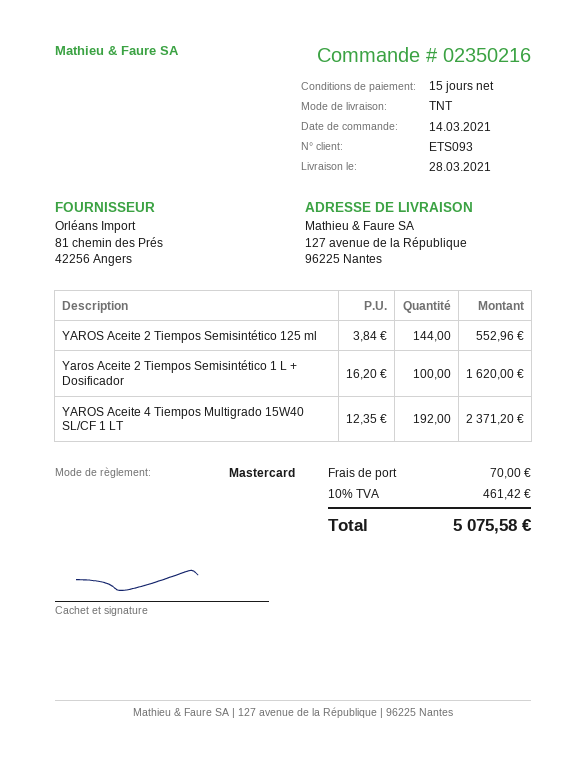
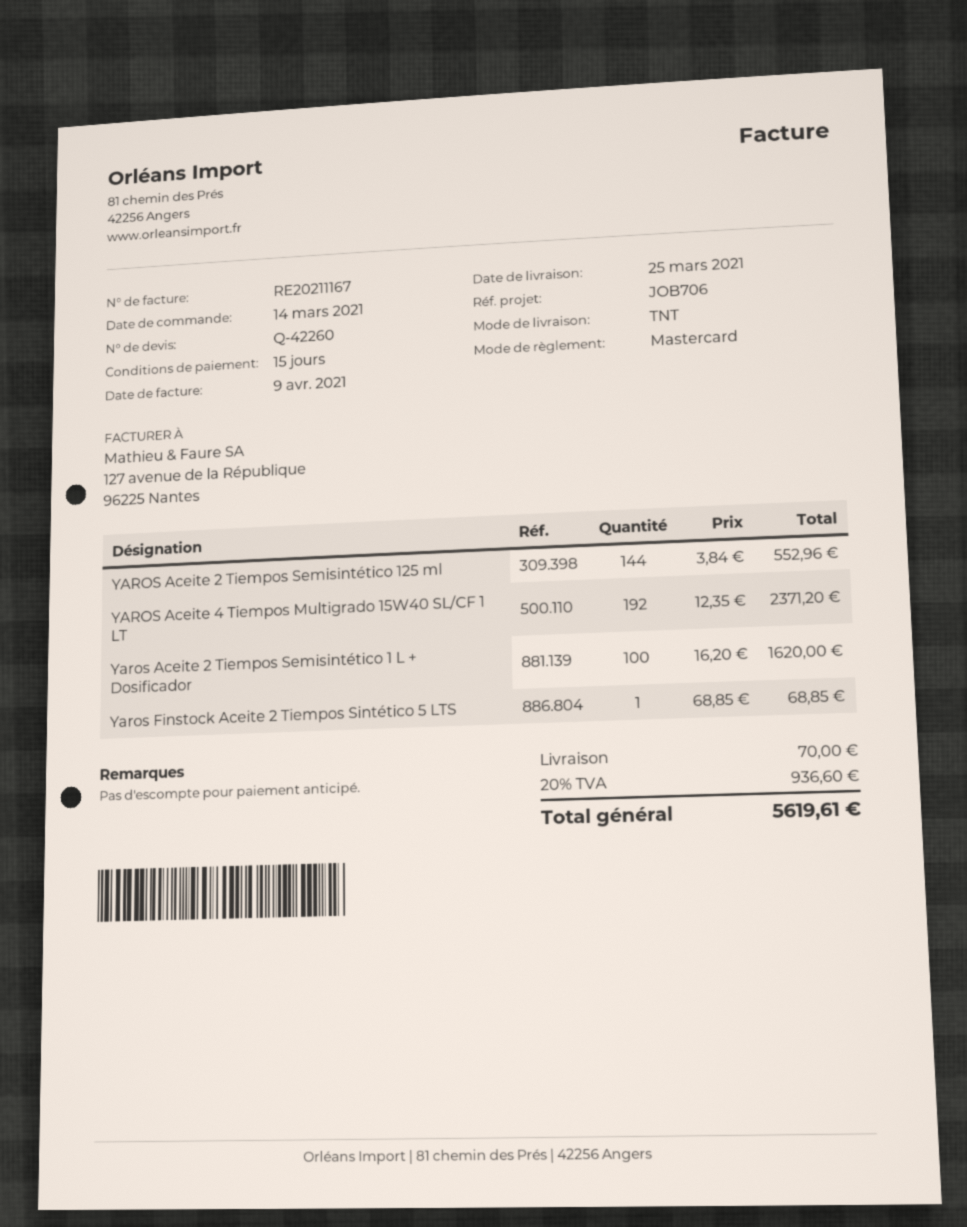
delivery date: 2021-03-28 -> 2021-03-25
Yaros Finstock Aceite 2 Tiempos Sintético 5 LTS: none -> 1 x 68.85 = 68.85
tax: 10% = 461.42 -> 20% = 936.60
total: 5075.58 -> 5619.61

